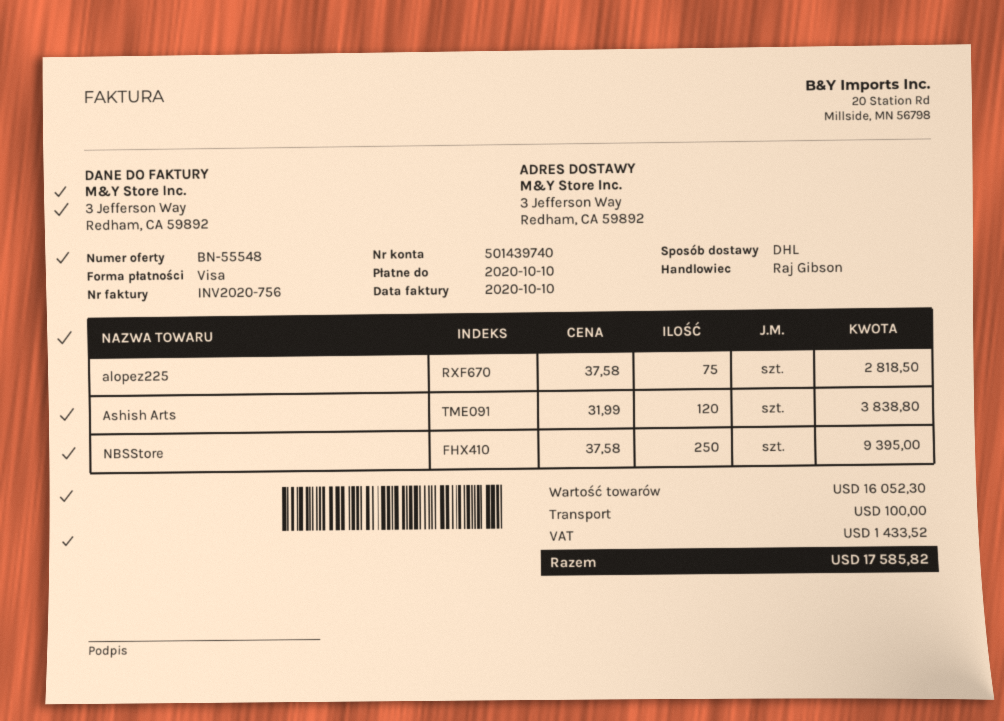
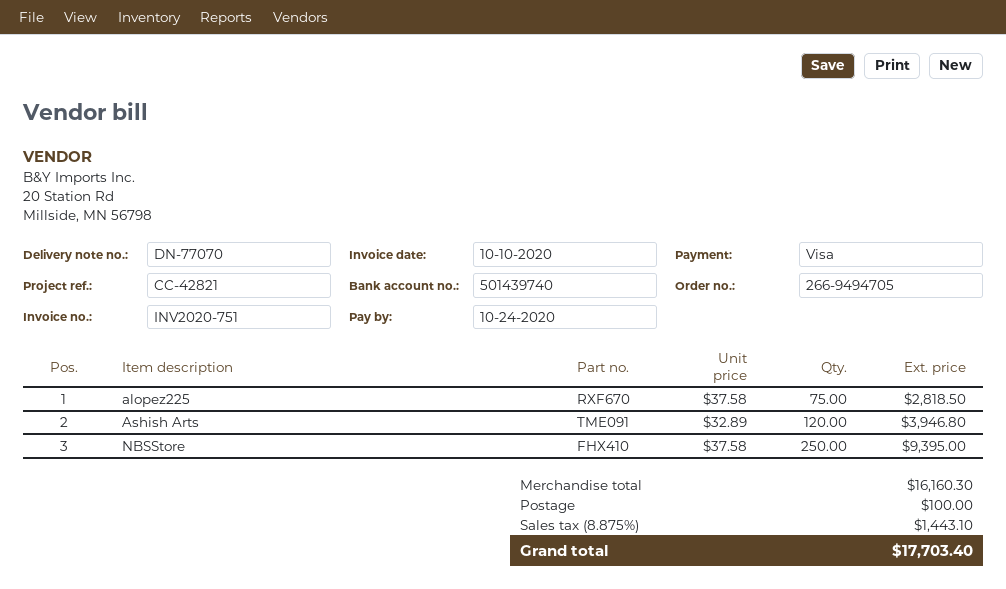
invoice number: INV2020-756 -> INV2020-751
due date: 2020-10-10 -> 2020-10-24
Ashish Arts: 120 x 31.99 = 3838.80 -> 120 x 32.89 = 3946.80
subtotal: 16052.30 -> 16160.30
tax: 1433.52 -> 1443.10
total: 17585.82 -> 17703.40

